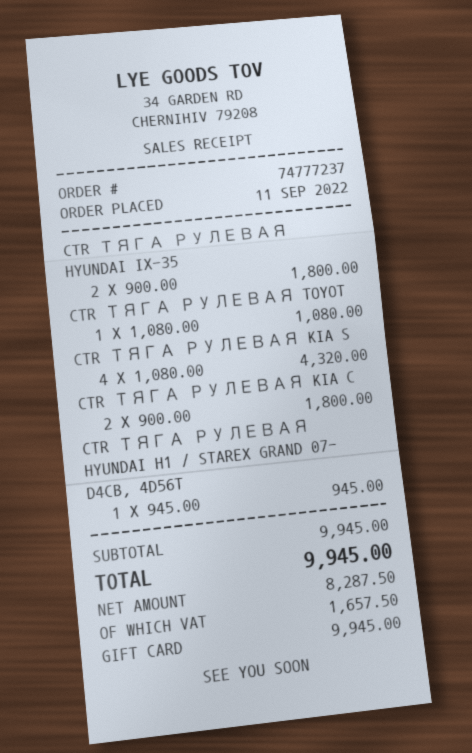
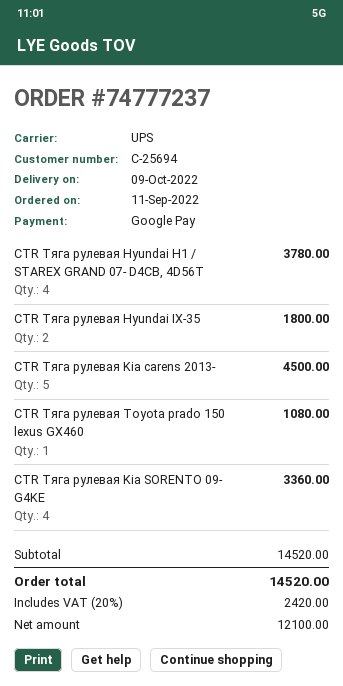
payment method: gift card -> Google Pay
CTR ТЯГА РУЛЕВАЯ KIA S: 4 for 4320.00 -> 4 for 3360.00
CTR ТЯГА РУЛЕВАЯ KIA C: 2 for 1800.00 -> 5 for 4500.00
CTR ТЯГА РУЛЕВАЯ HYUNDAI H1 / STAREX GRAND 07- D4CB, 4D56T: 1 for 945.00 -> 4 for 3780.00
subtotal: 9945.00 -> 14520.00
net: 8287.50 -> 12100.00
tax: 1657.50 -> 2420.00
total: 9945.00 -> 14520.00

